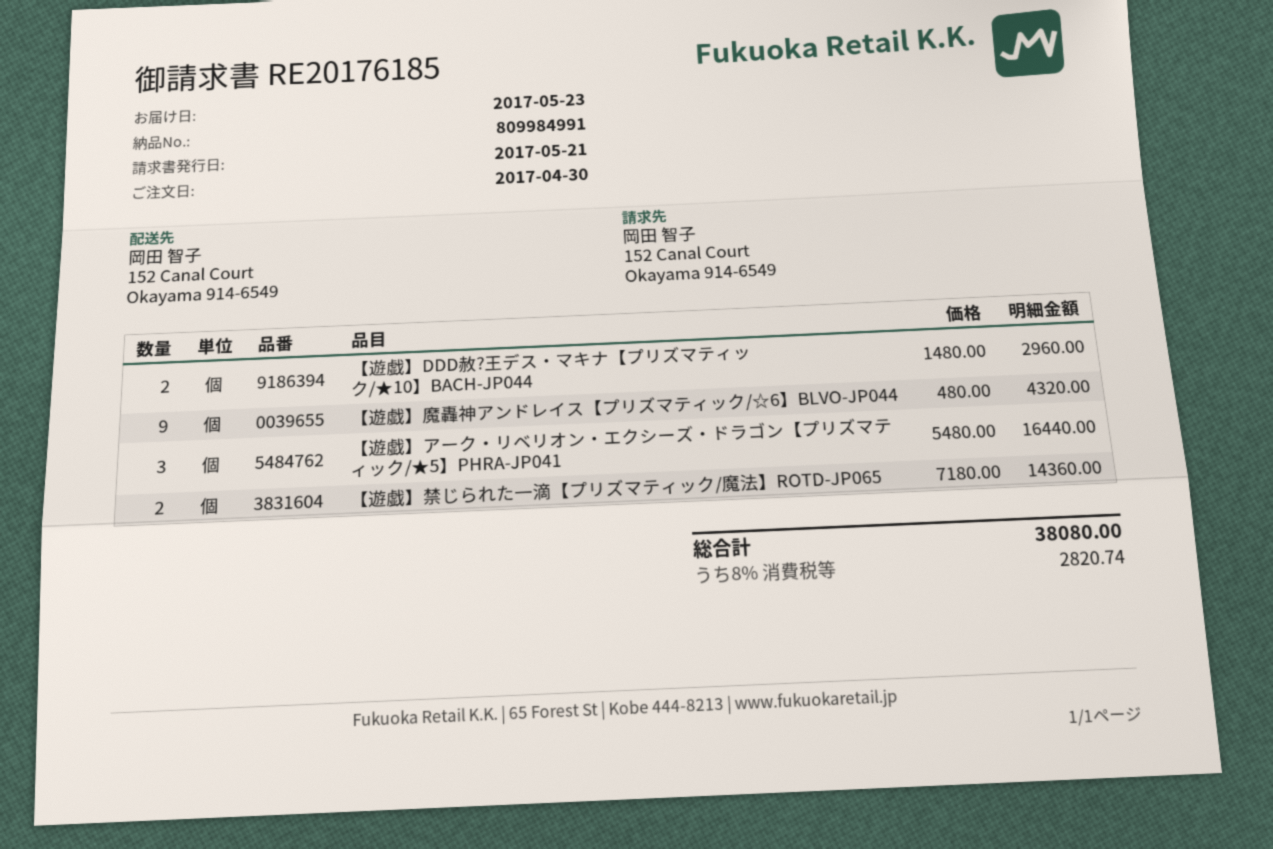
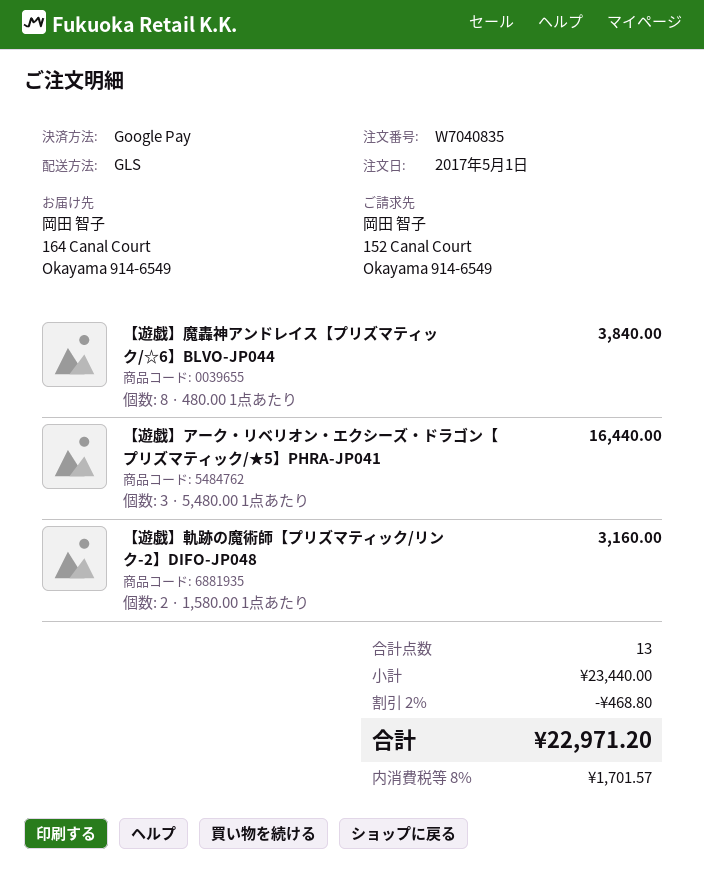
order date: 2017-04-30 -> 2017-05-01
ship to: 152 Canal Court, Okayama 914-6549 -> 164 Canal Court, Okayama 914-6549
【遊戯】DDD赦?王デス・マキナ【プリズマティック/★10】BACH-JP044: 2 x 1480.00 = 2960.00 -> none
【遊戯】魔轟神アンドレイス【プリズマティック/☆6】BLVO-JP044: 9 x 480.00 = 4320.00 -> 8 x 480.00 = 3840.00
【遊戯】禁じられた一滴【プリズマティック/魔法】ROTD-JP065: 2 x 7180.00 = 14360.00 -> none
【遊戯】軌跡の魔術師【プリズマティック/リンク-2】DIFO-JP048: none -> 2 x 1580.00 = 3160.00
discount: none -> 2% = 468.80
tax: 8% = 2820.74 -> 8% = 1701.57
total: 38080.00 -> 22971.20

